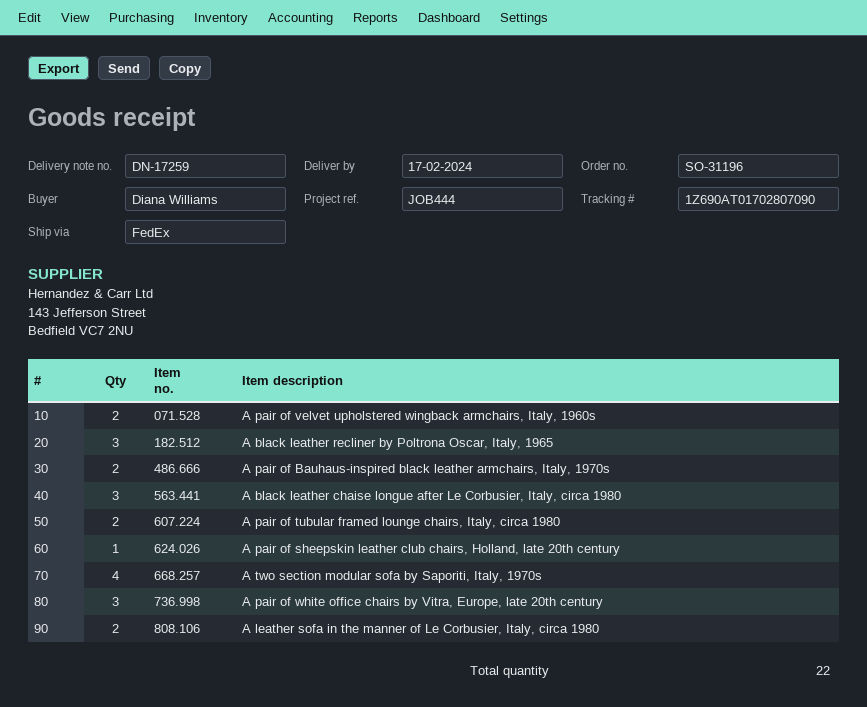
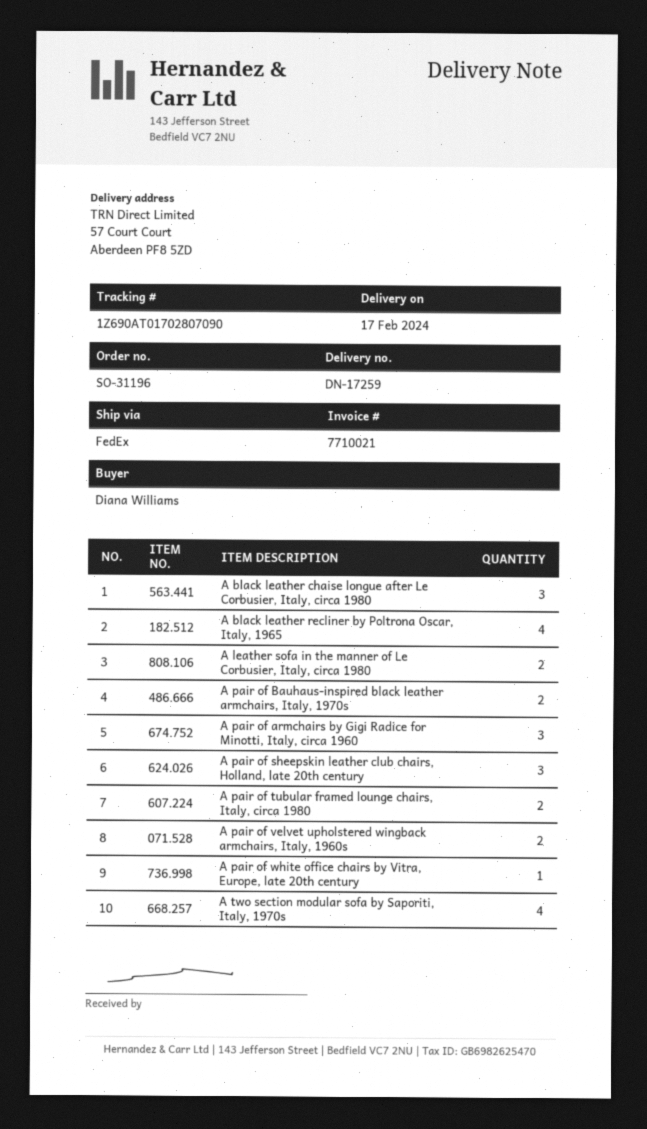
A black leather recliner by Poltrona Oscar, Italy, 1965: 3 -> 4
A pair of sheepskin leather club chairs, Holland, late 20th century: 1 -> 3
A pair of white office chairs by Vitra, Europe, late 20th century: 3 -> 1
A pair of armchairs by Gigi Radice for Minotti, Italy, circa 1960: none -> 3

